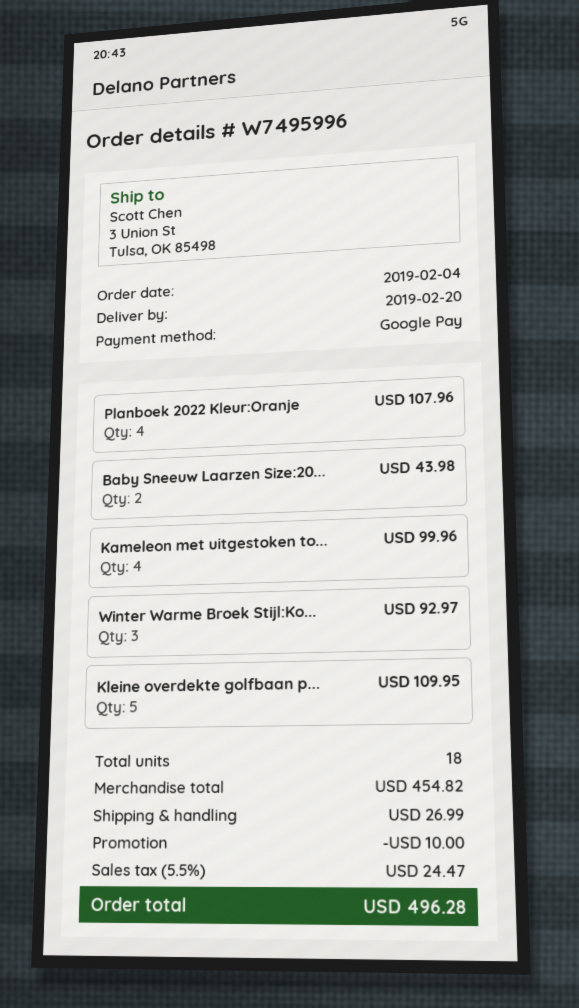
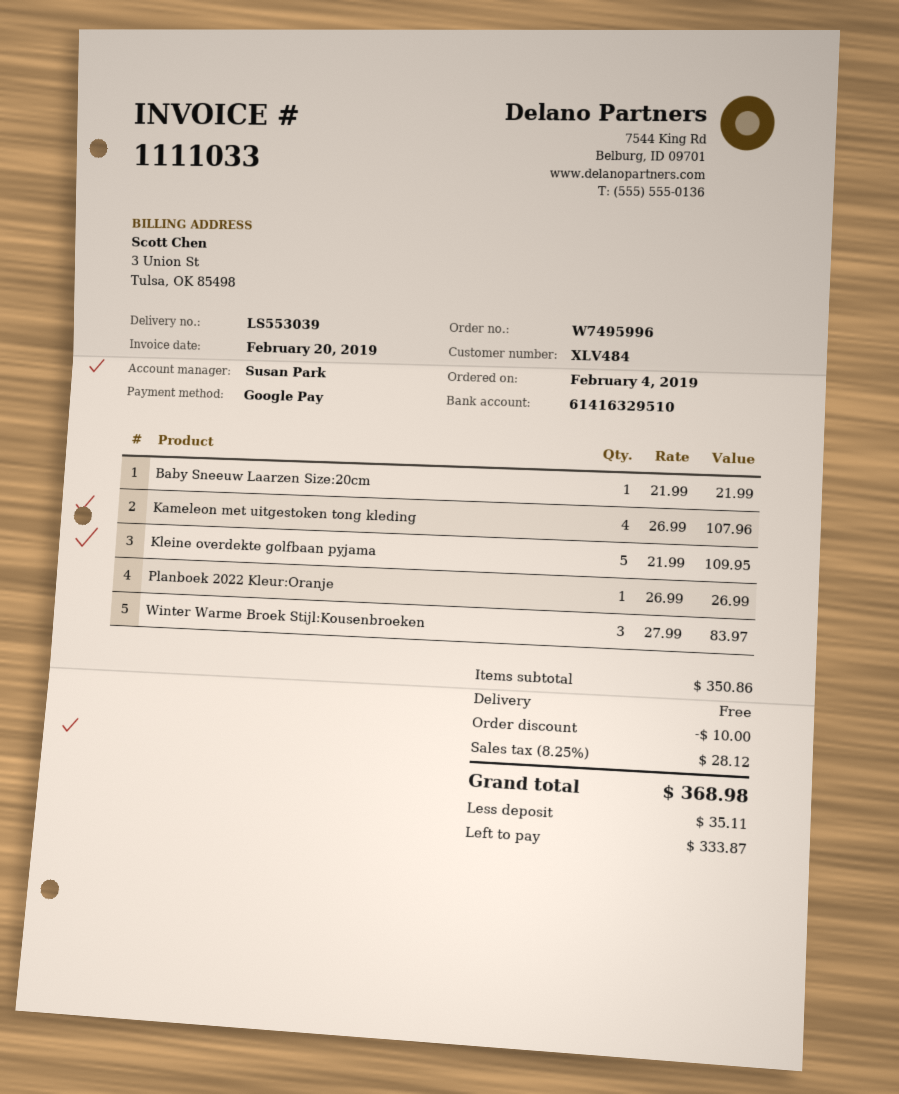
Planboek 2022 Kleur:Oranje: 4 for 107.96 -> 1 for 26.99
Baby Sneeuw Laarzen Size:20...: 2 for 43.98 -> 1 for 21.99
Kameleon met uitgestoken to...: 4 for 99.96 -> 4 for 107.96
Winter Warme Broek Stijl:Ko...: 3 for 92.97 -> 3 for 83.97
subtotal: 454.82 -> 350.86
shipping: 26.99 -> 0.00
tax: 5.5% = 24.47 -> 8.25% = 28.12
total: 496.28 -> 368.98

